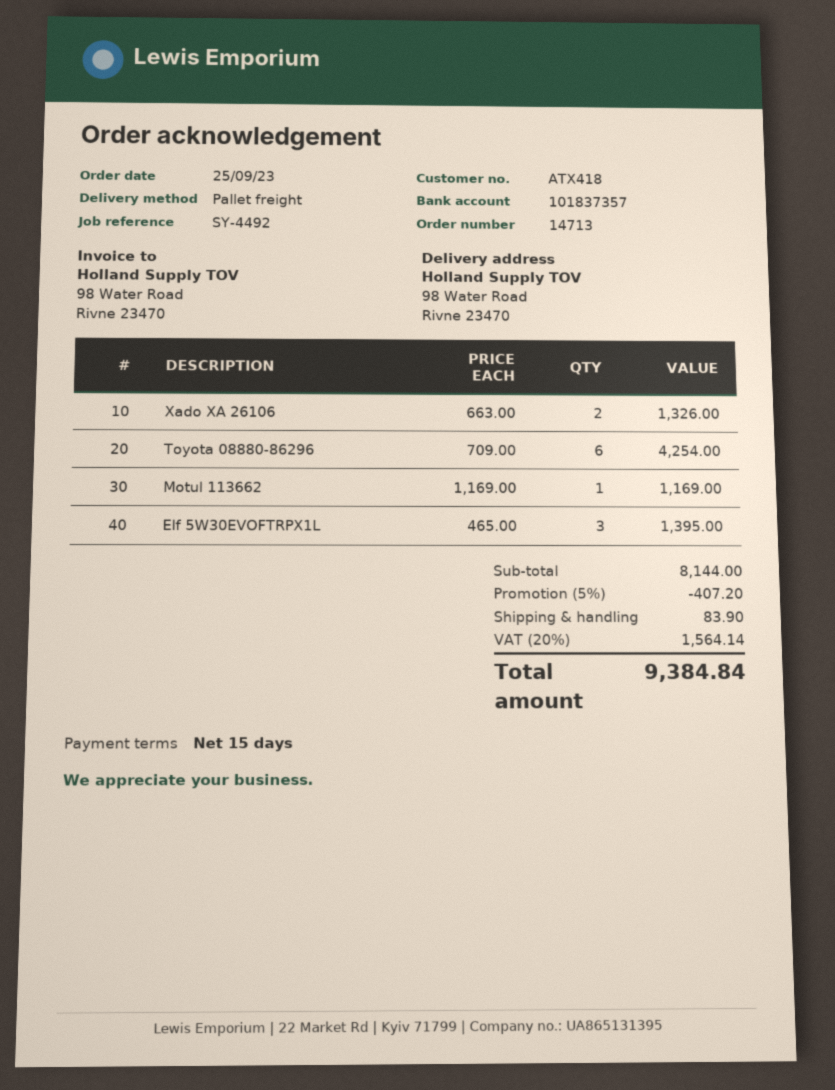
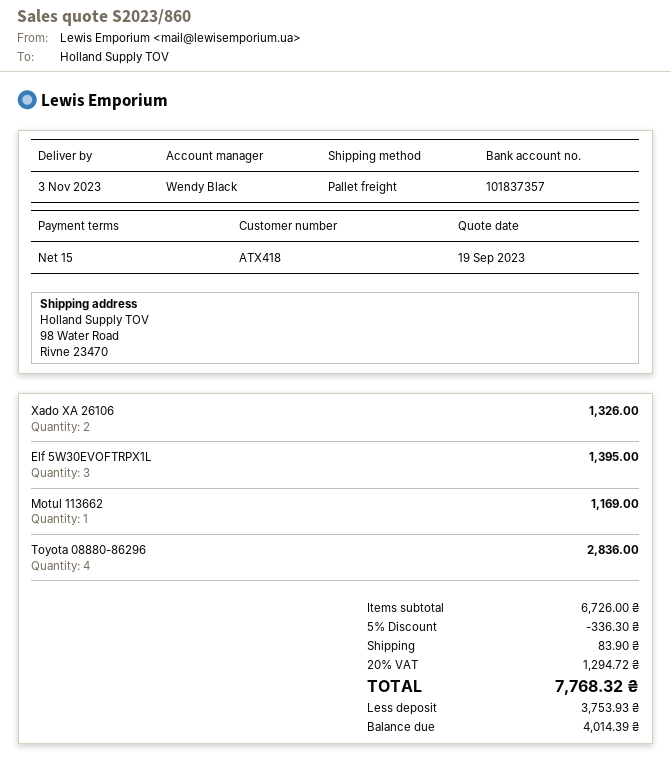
Toyota 08880-86296: 6 for 4254.00 -> 4 for 2836.00
subtotal: 8144.00 -> 6726.00
discount: 5% = 407.20 -> 5% = 336.30
tax: 20% = 1564.14 -> 20% = 1294.72
total: 9384.84 -> 7768.32

